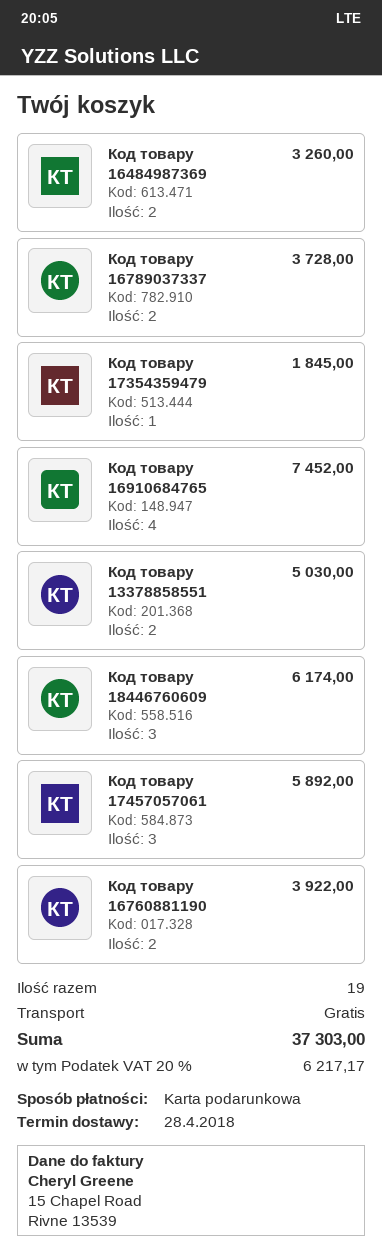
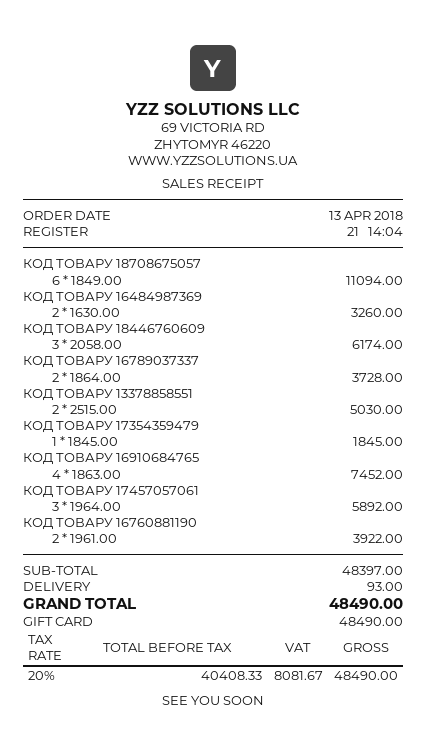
КОД ТОВАРУ 18708675057: none -> 6 for 11094.00
shipping: 0.00 -> 93.00
tax: 20% = 6217.17 -> 20% = 8081.67
total: 37303.00 -> 48490.00

